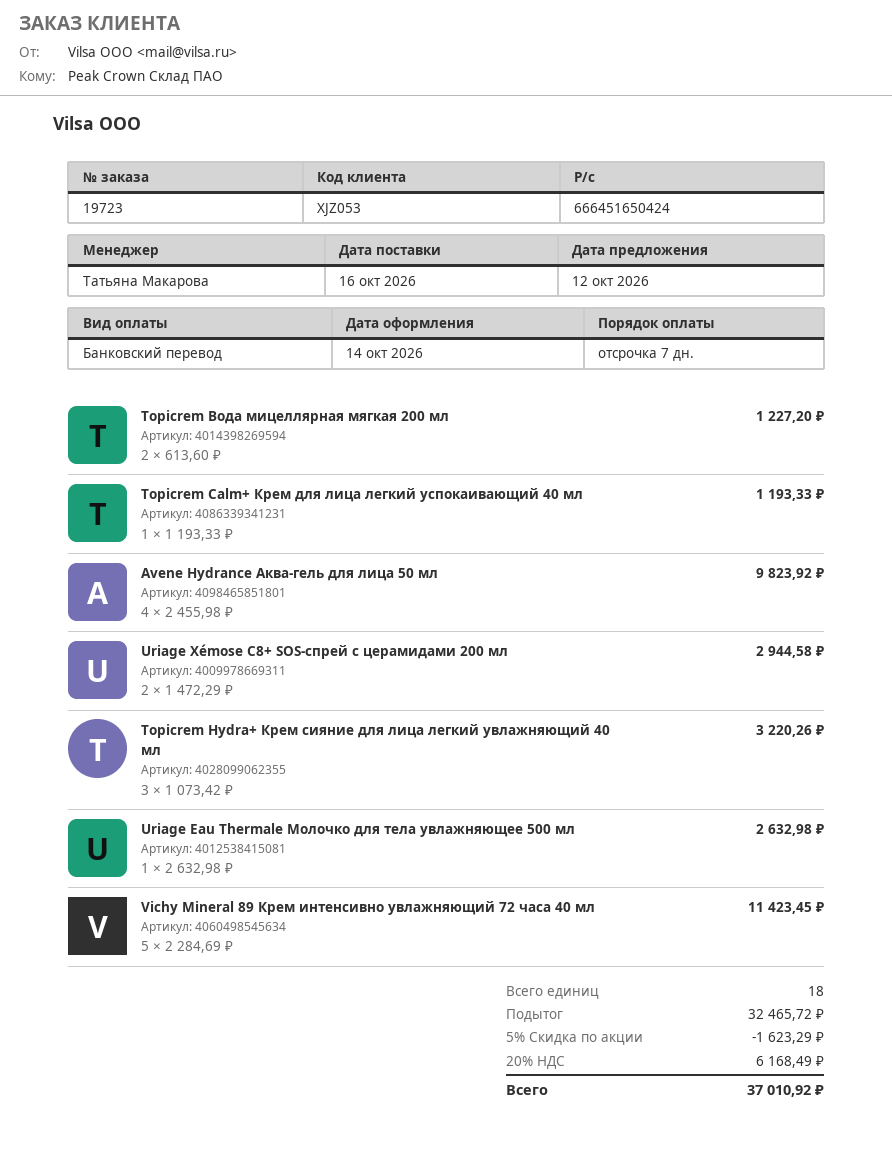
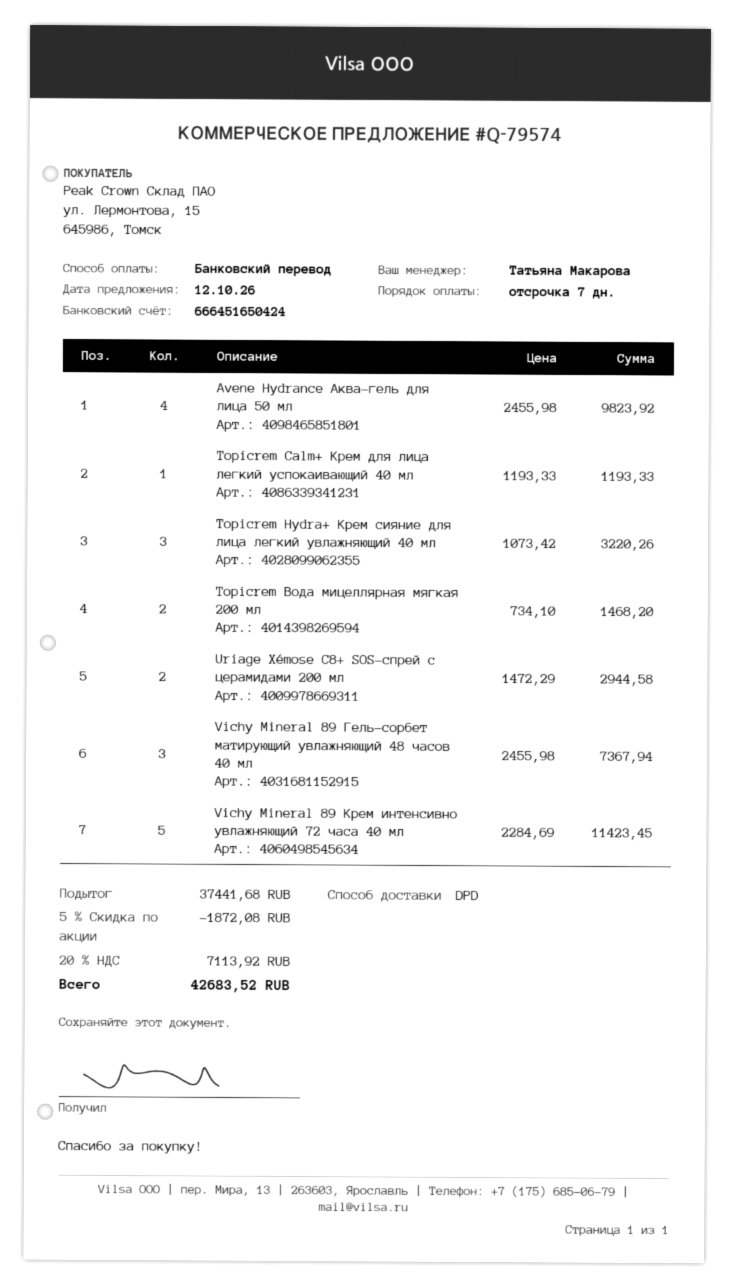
Topicrem Вода мицеллярная мягкая 200 мл: 2 x 613.60 = 1227.20 -> 2 x 734.10 = 1468.20
Uriage Eau Thermale Молочко для тела увлажняющее 500 мл: 1 x 2632.98 = 2632.98 -> none
Vichy Mineral 89 Гель-сорбет матирующий увлажняющий 48 часов 40 мл: none -> 3 x 2455.98 = 7367.94
subtotal: 32465.72 -> 37441.68
discount: 5% = 1623.29 -> 5% = 1872.08
tax: 20% = 6168.49 -> 20% = 7113.92
total: 37010.92 -> 42683.52

